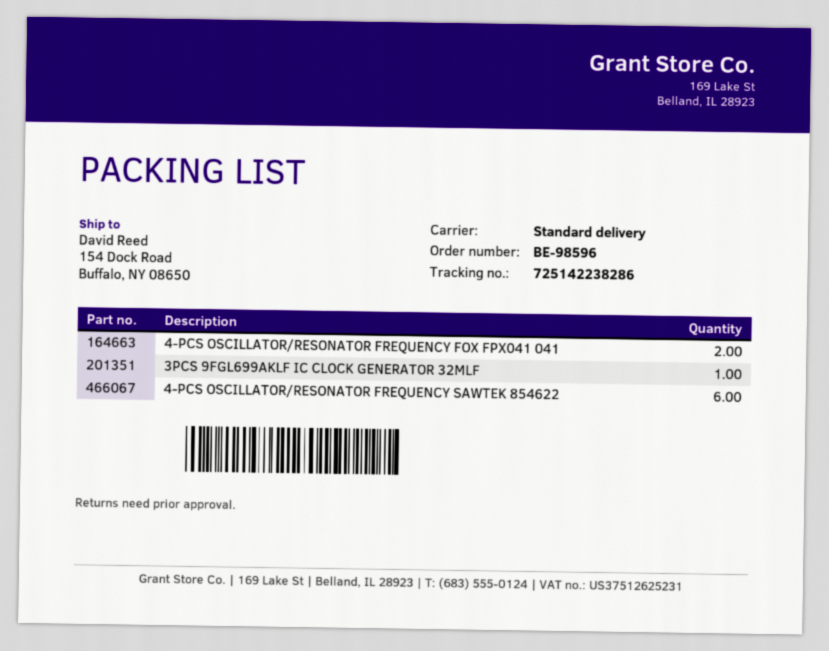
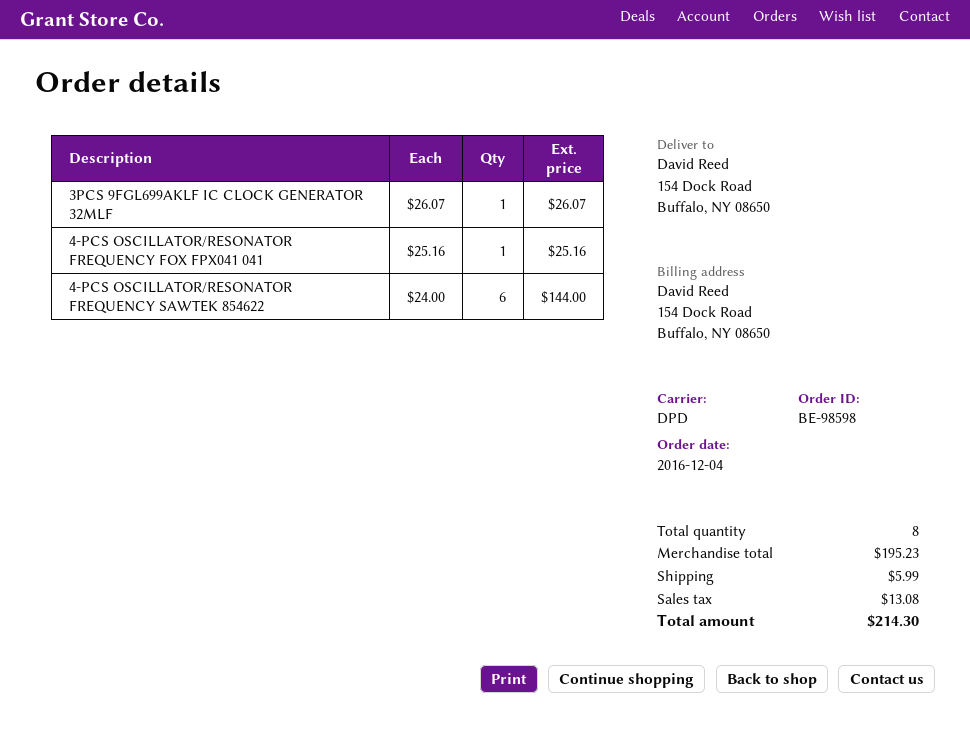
order number: BE-98596 -> BE-98598
shipping method: standard -> DPD
4-PCS OSCILLATOR/RESONATOR FREQUENCY FOX FPX041 041: 2 -> 1

